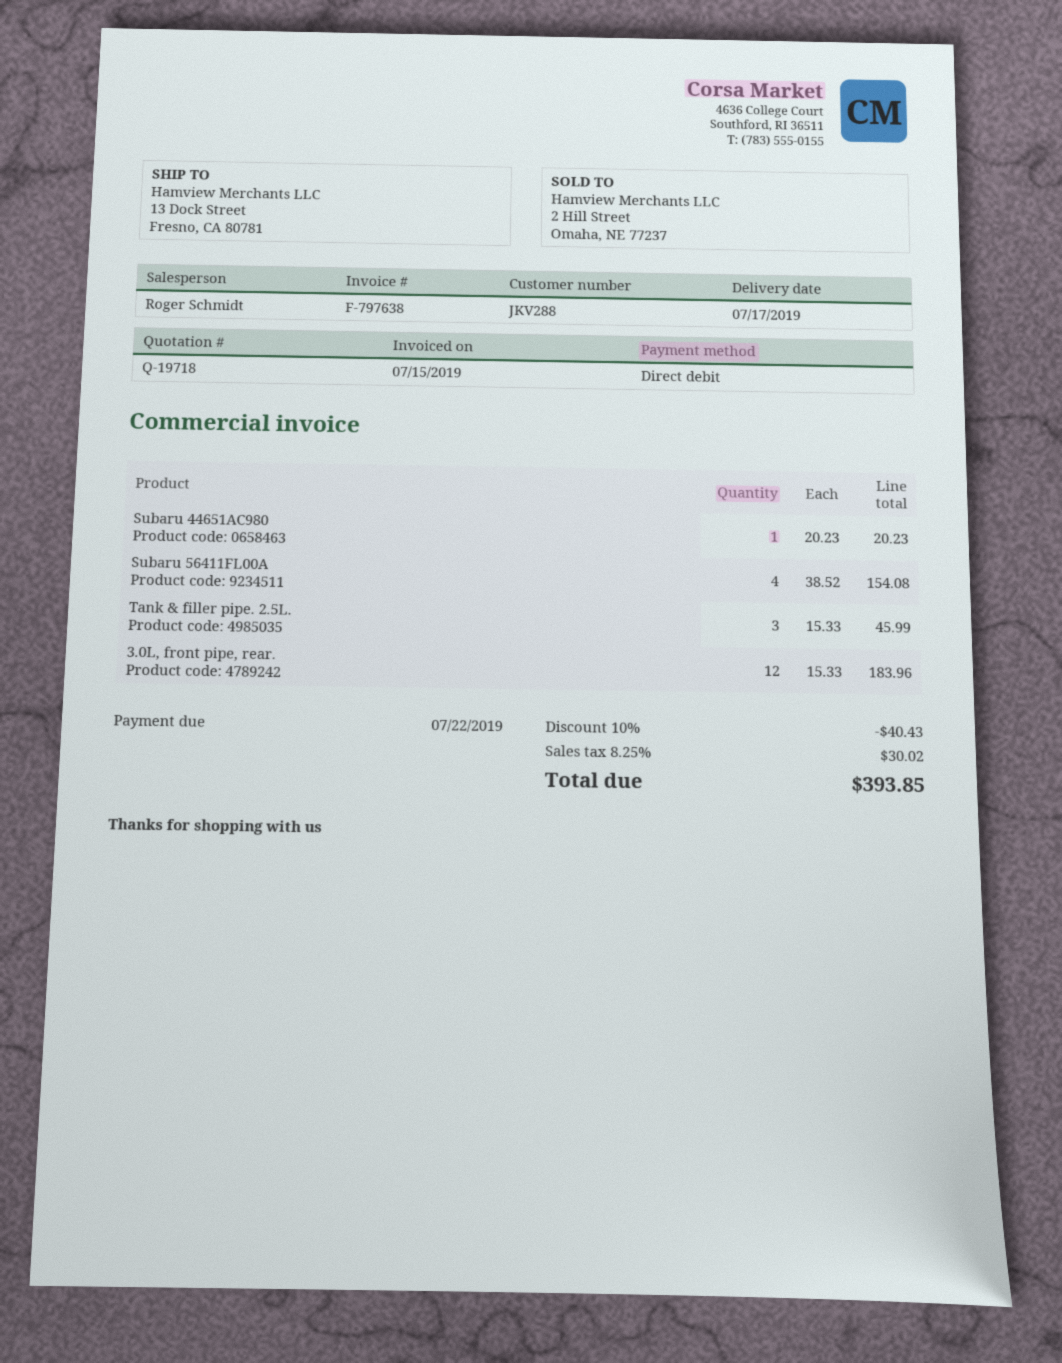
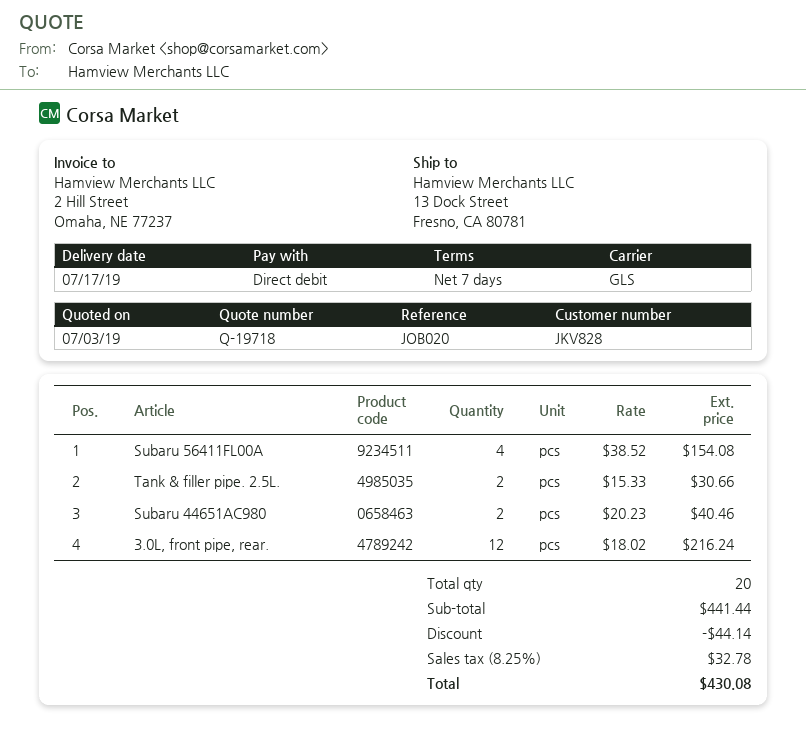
customer number: JKV288 -> JKV828
Subaru 44651AC980: 1 x 20.23 = 20.23 -> 2 x 20.23 = 40.46
Tank & filler pipe. 2.5L.: 3 x 15.33 = 45.99 -> 2 x 15.33 = 30.66
3.0L, front pipe, rear.: 12 x 15.33 = 183.96 -> 12 x 18.02 = 216.24
discount: 40.43 -> 44.14
tax: 8.25% = 30.02 -> 8.25% = 32.78
total: 393.85 -> 430.08

